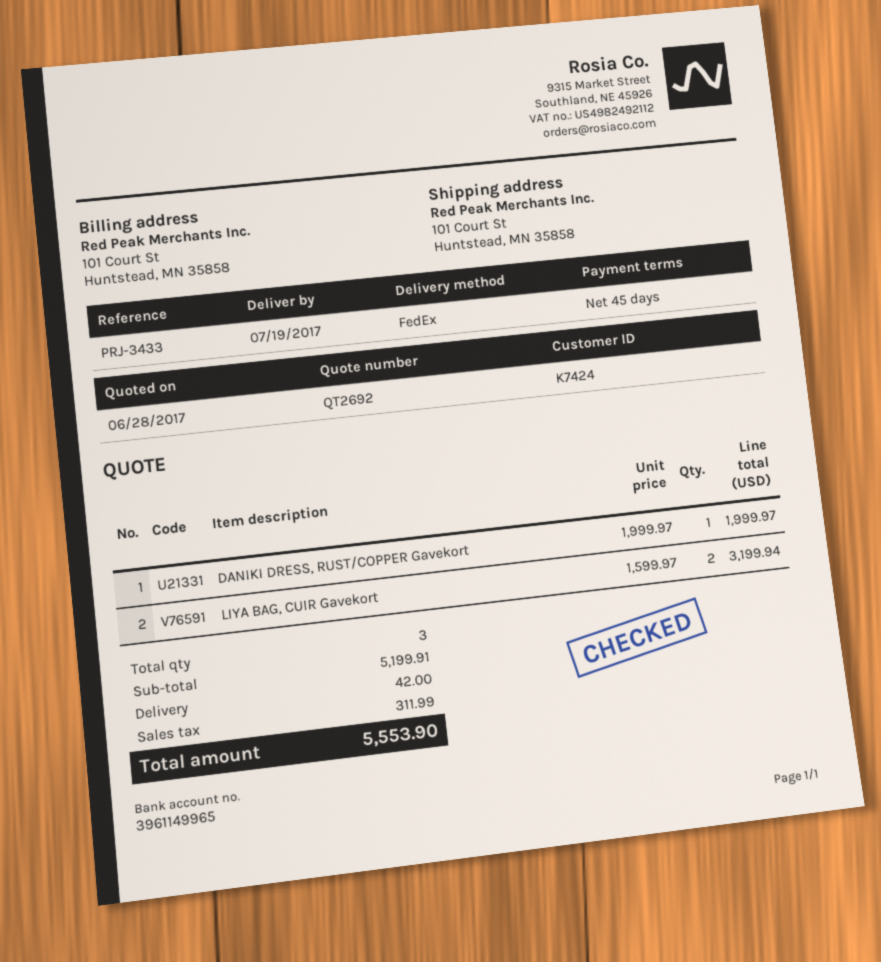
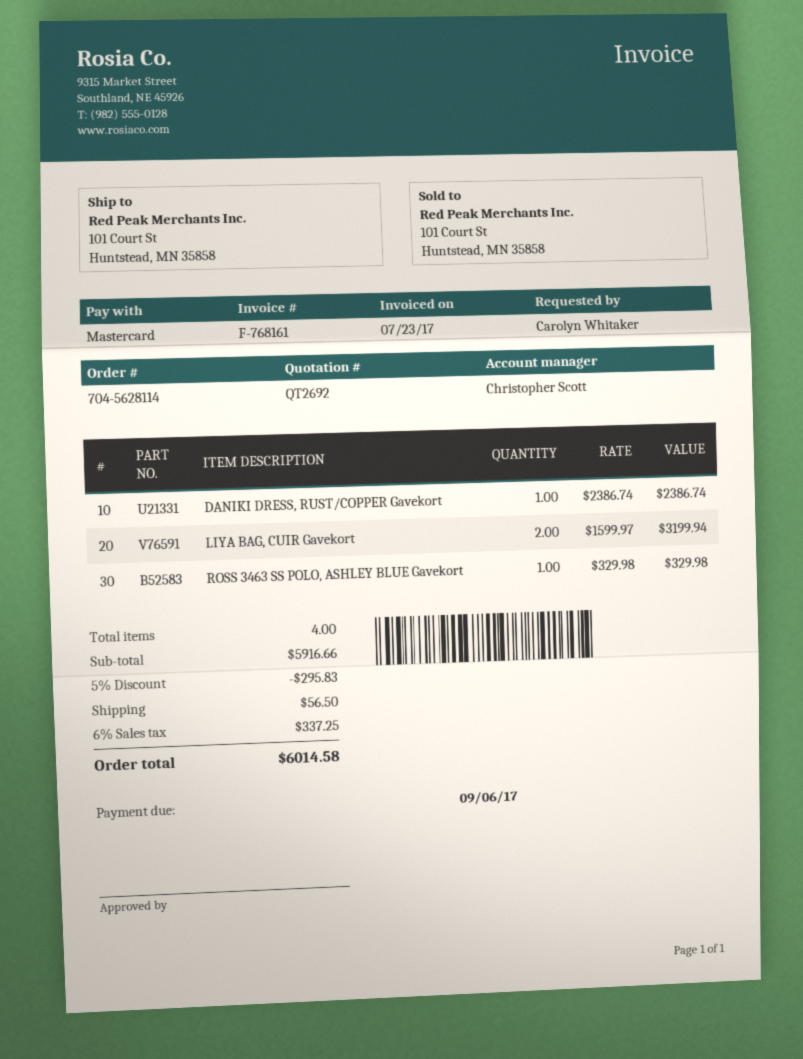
DANIKI DRESS, RUST/COPPER Gavekort: 1 x 1999.97 = 1999.97 -> 1 x 2386.74 = 2386.74
ROSS 3463 SS POLO, ASHLEY BLUE Gavekort: none -> 1 x 329.98 = 329.98
total quantity: 3 -> 4
subtotal: 5199.91 -> 5916.66
discount: none -> 5% = 295.83
shipping: 42.00 -> 56.50
tax: 311.99 -> 337.25
total: 5553.90 -> 6014.58

